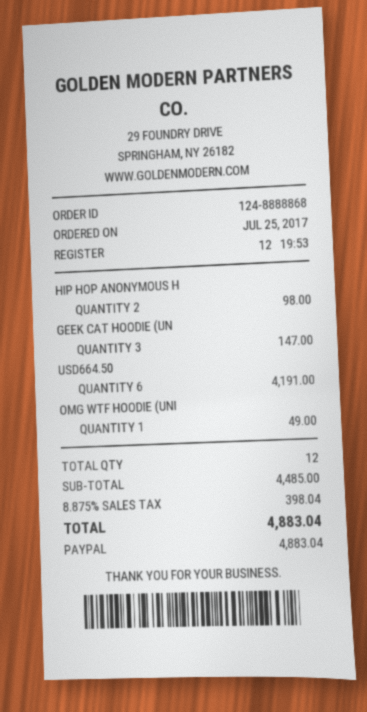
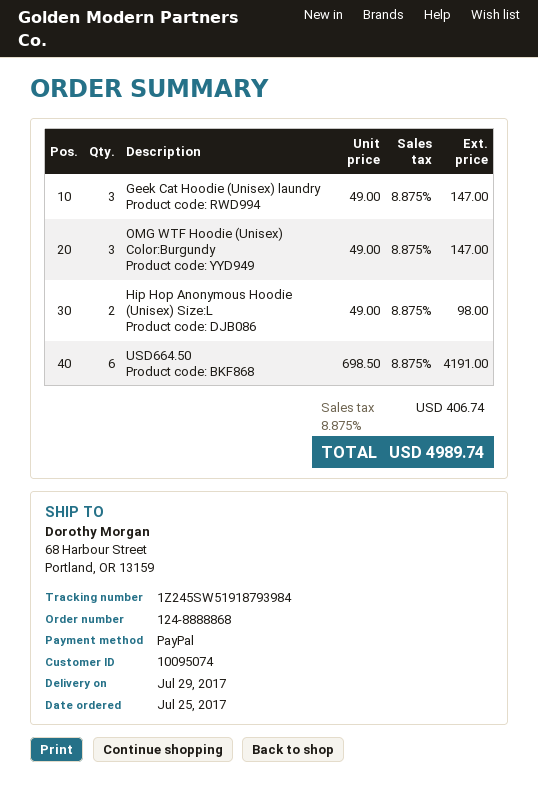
OMG WTF HOODIE (UNI: 1 for 49.00 -> 3 for 147.00
tax: 8.875% = 398.04 -> 8.875% = 406.74
total: 4883.04 -> 4989.74

